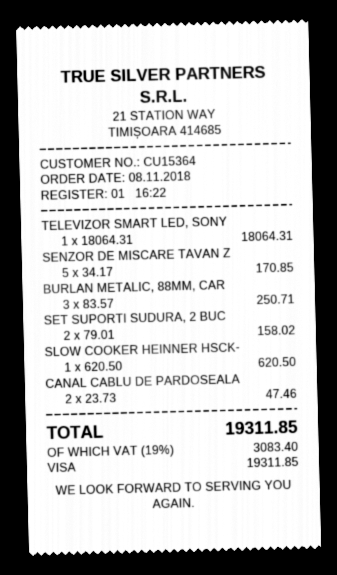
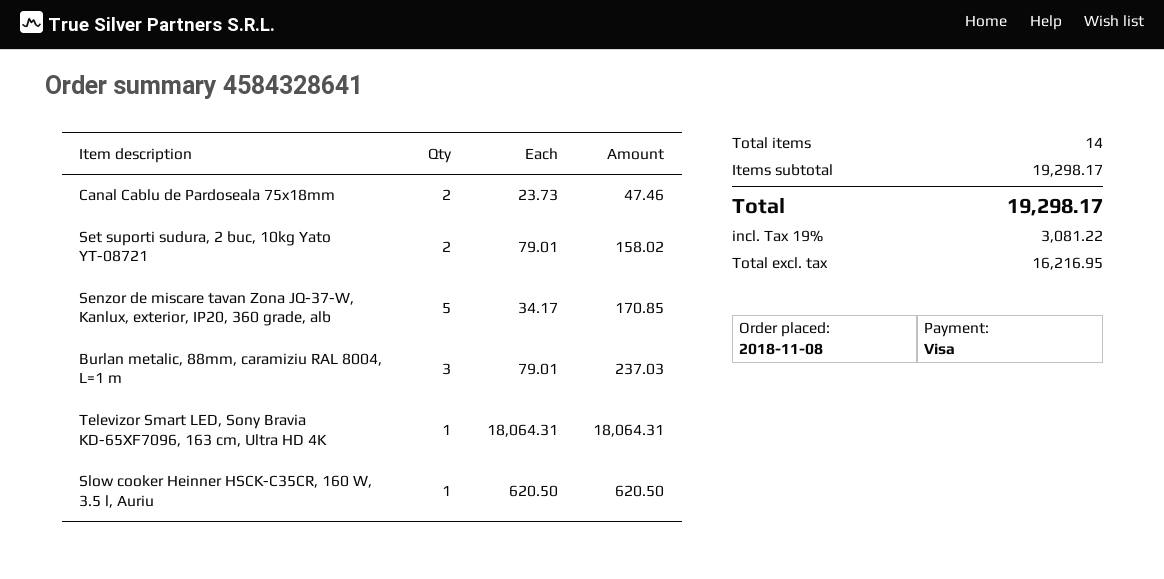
BURLAN METALIC, 88MM, CAR: 3 x 83.57 = 250.71 -> 3 x 79.01 = 237.03
tax: 19% = 3083.40 -> 19% = 3081.22
total: 19311.85 -> 19298.17

